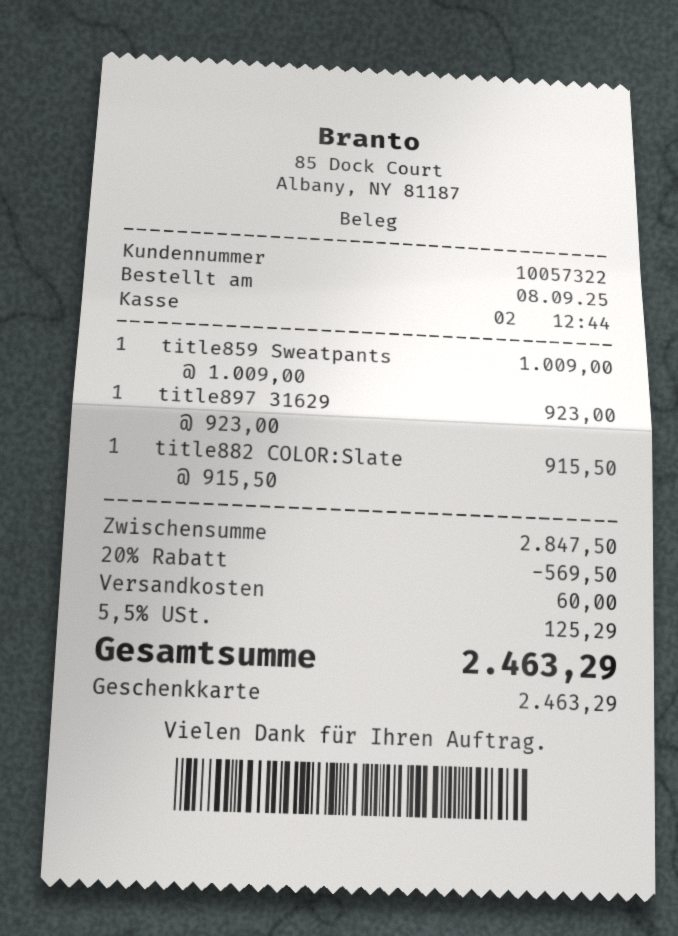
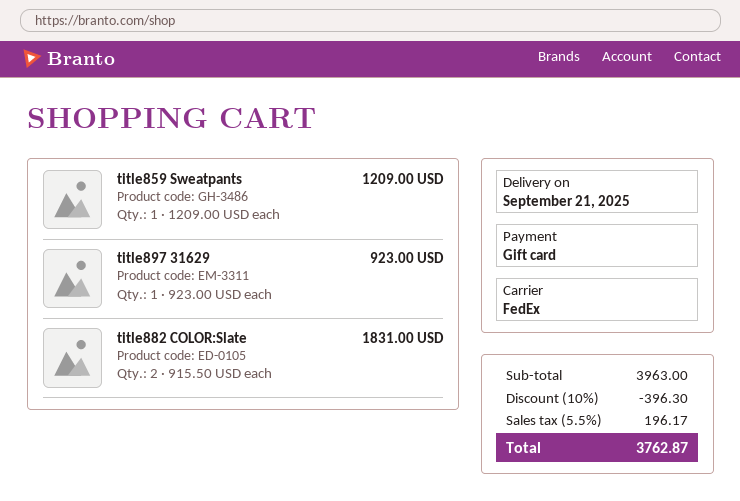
title859 Sweatpants: 1 x 1009.00 = 1009.00 -> 1 x 1209.00 = 1209.00
title882 COLOR:Slate: 1 x 915.50 = 915.50 -> 2 x 915.50 = 1831.00
subtotal: 2847.50 -> 3963.00
discount: 20% = 569.50 -> 10% = 396.30
shipping: 60.00 -> none
tax: 5.5% = 125.29 -> 5.5% = 196.17
total: 2463.29 -> 3762.87

